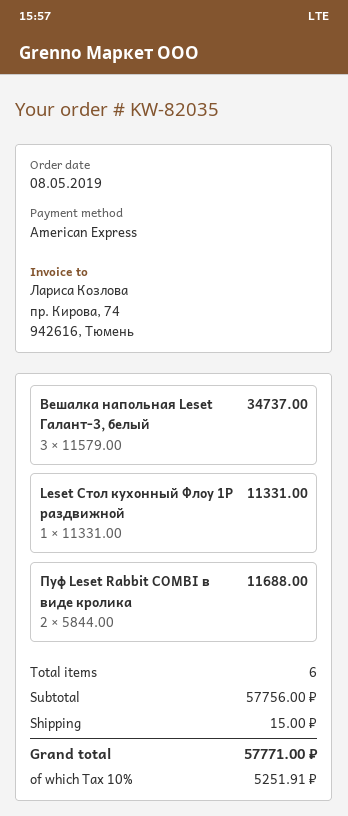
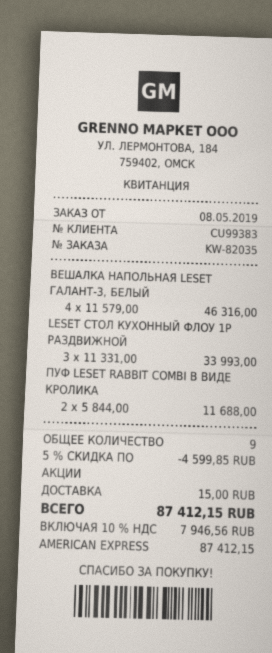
Вешалка напольная Leset Галант-3, белый: 3 x 11579.00 = 34737.00 -> 4 x 11579.00 = 46316.00
Leset Стол кухонный Флоу 1Р раздвижной: 1 x 11331.00 = 11331.00 -> 3 x 11331.00 = 33993.00
total quantity: 6 -> 9
discount: none -> 5% = 4599.85
tax: 10% = 5251.91 -> 10% = 7946.56
total: 57771.00 -> 87412.15

